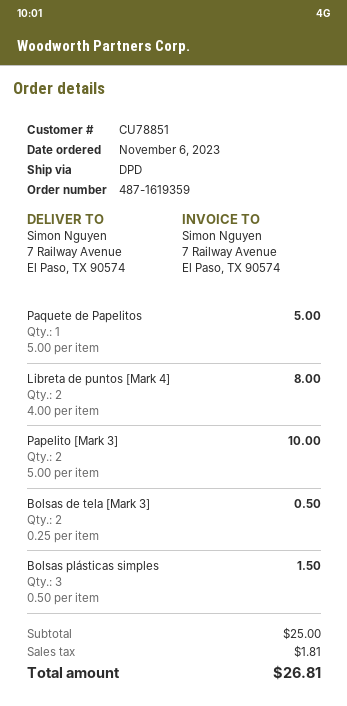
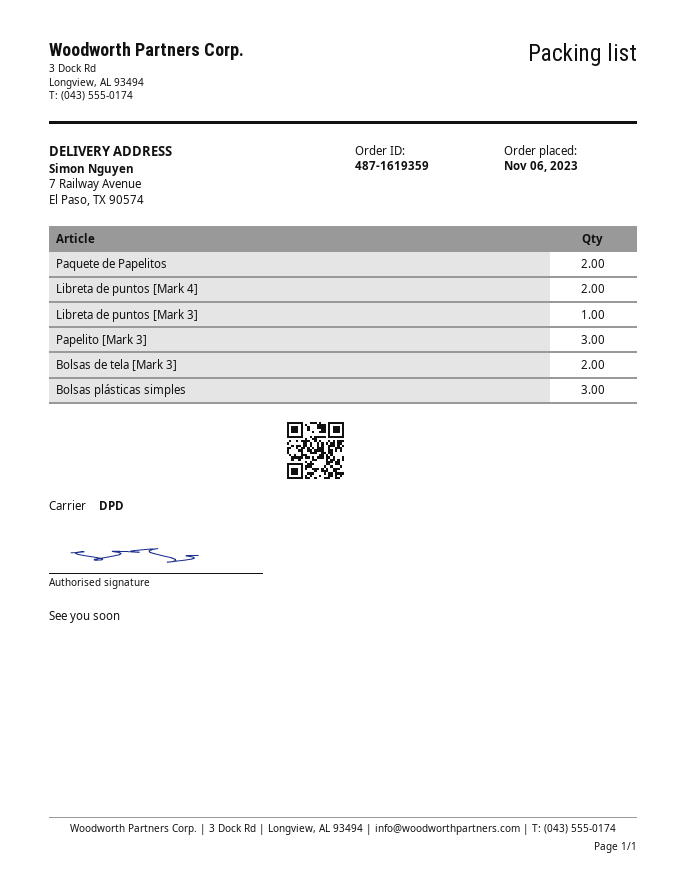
Paquete de Papelitos: 1 -> 2
Papelito [Mark 3]: 2 -> 3
Libreta de puntos [Mark 3]: none -> 1

